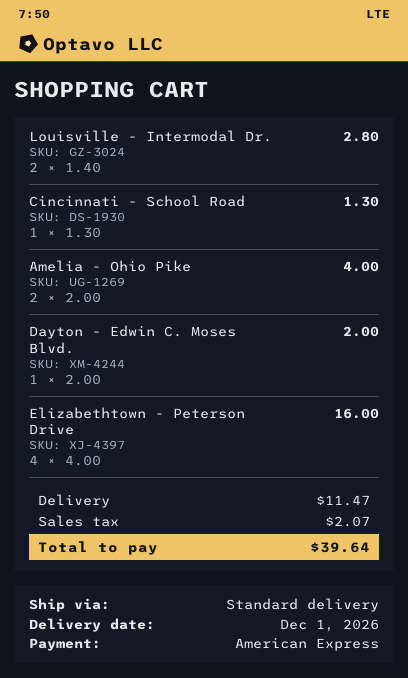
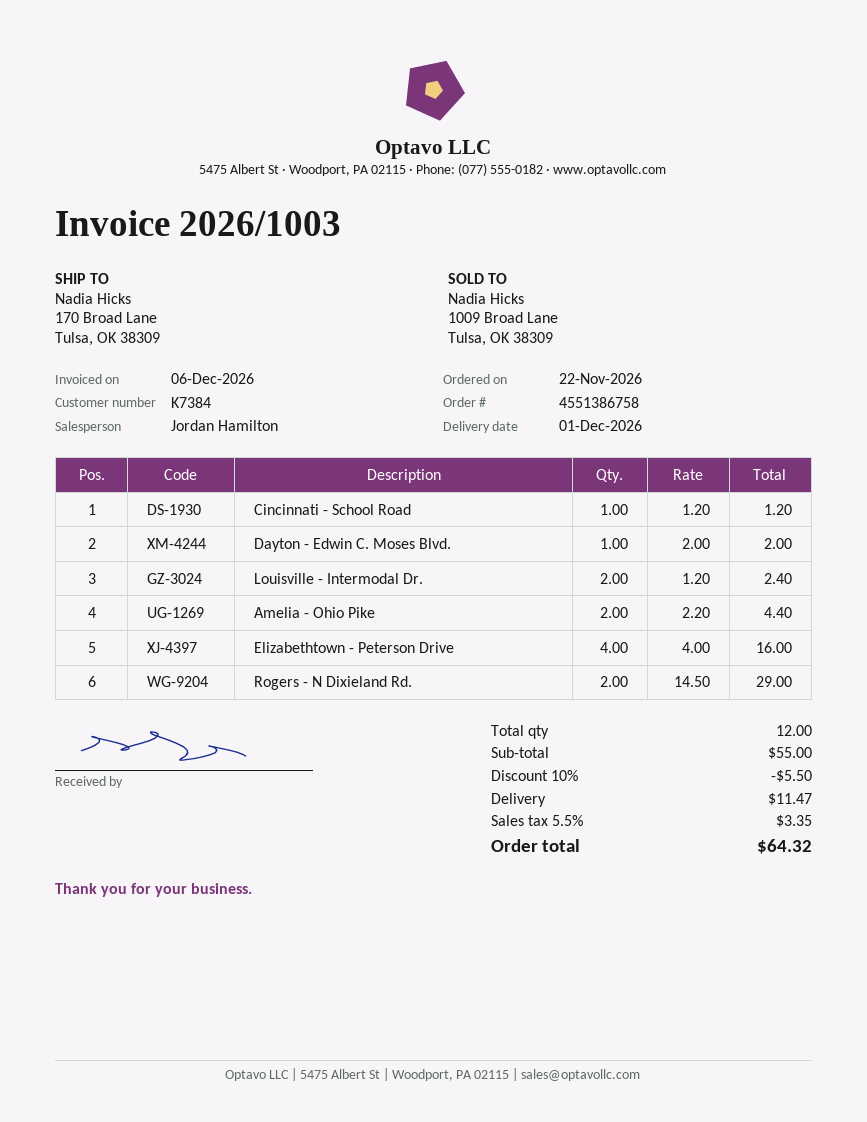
Louisville - Intermodal Dr.: 2 x 1.40 = 2.80 -> 2 x 1.20 = 2.40
Cincinnati - School Road: 1 x 1.30 = 1.30 -> 1 x 1.20 = 1.20
Amelia - Ohio Pike: 2 x 2.00 = 4.00 -> 2 x 2.20 = 4.40
Rogers - N Dixieland Rd.: none -> 2 x 14.50 = 29.00
discount: none -> 10% = 5.50
tax: 2.07 -> 3.35
total: 39.64 -> 64.32

